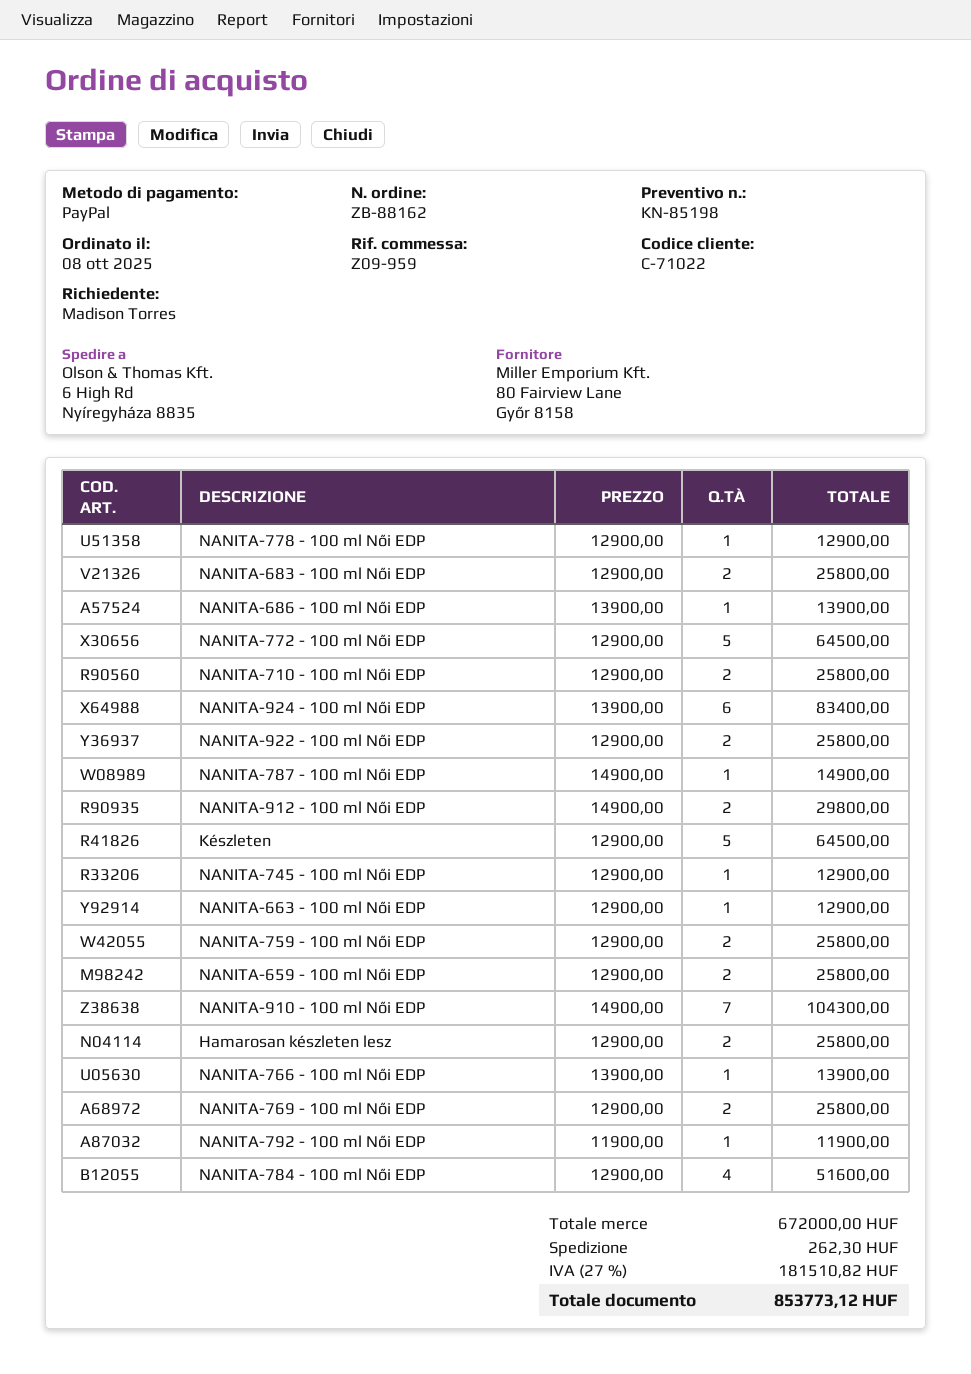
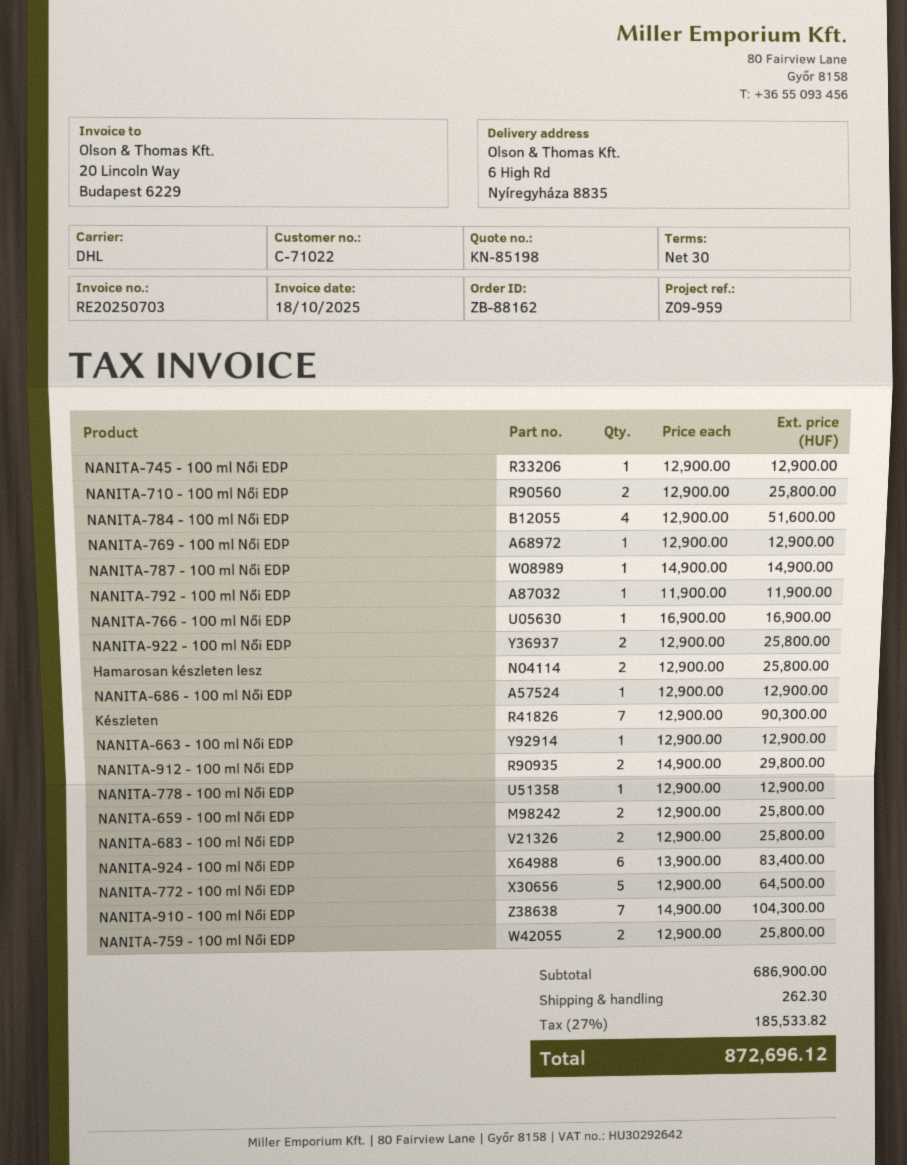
NANITA-686 - 100 ml Női EDP: 1 x 13900.00 = 13900.00 -> 1 x 12900.00 = 12900.00
Készleten: 5 x 12900.00 = 64500.00 -> 7 x 12900.00 = 90300.00
NANITA-766 - 100 ml Női EDP: 1 x 13900.00 = 13900.00 -> 1 x 16900.00 = 16900.00
NANITA-769 - 100 ml Női EDP: 2 x 12900.00 = 25800.00 -> 1 x 12900.00 = 12900.00
subtotal: 672000.00 -> 686900.00
tax: 27% = 181510.82 -> 27% = 185533.82
total: 853773.12 -> 872696.12

